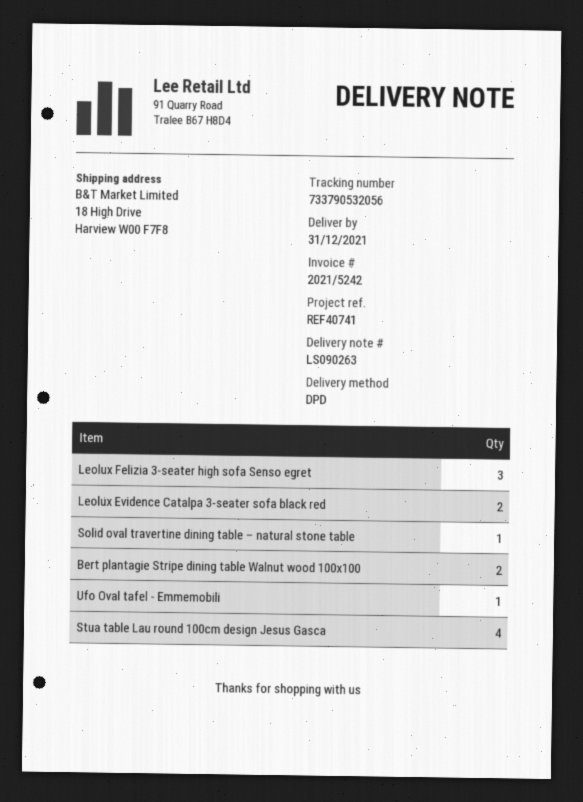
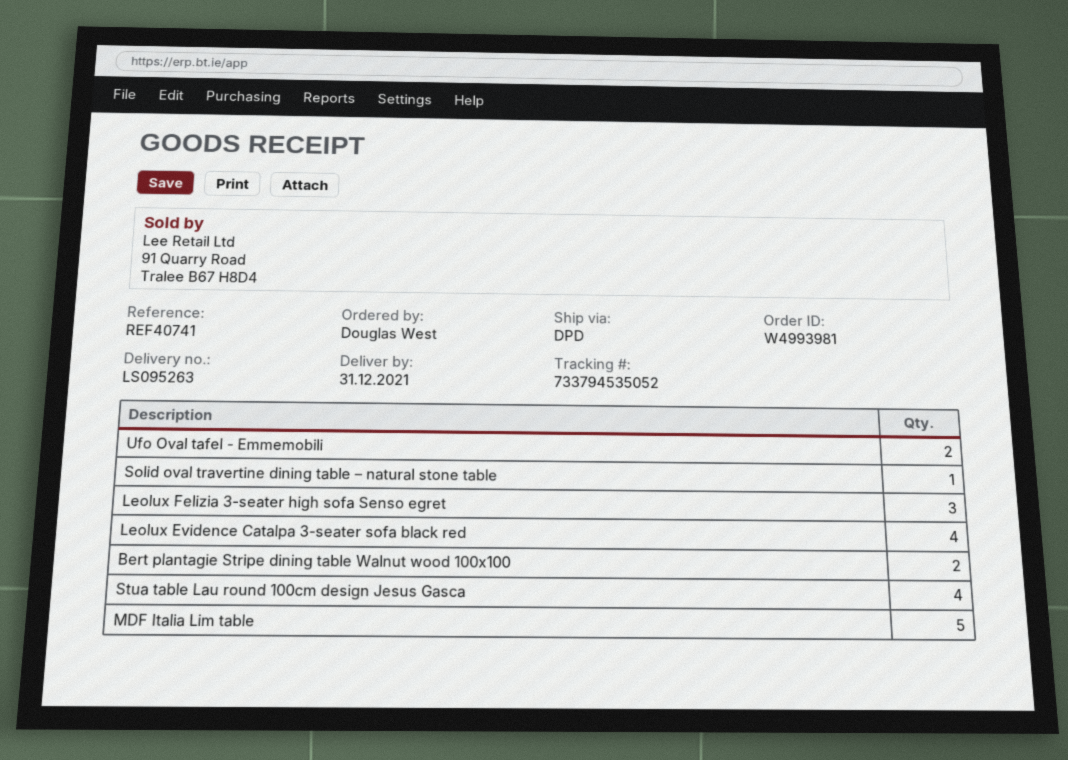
delivery note number: LS090263 -> LS095263
tracking number: 733790532056 -> 733794535052
Leolux Evidence Catalpa 3-seater sofa black red: 2 -> 4
Ufo Oval tafel - Emmemobili: 1 -> 2
MDF Italia Lim table: none -> 5

